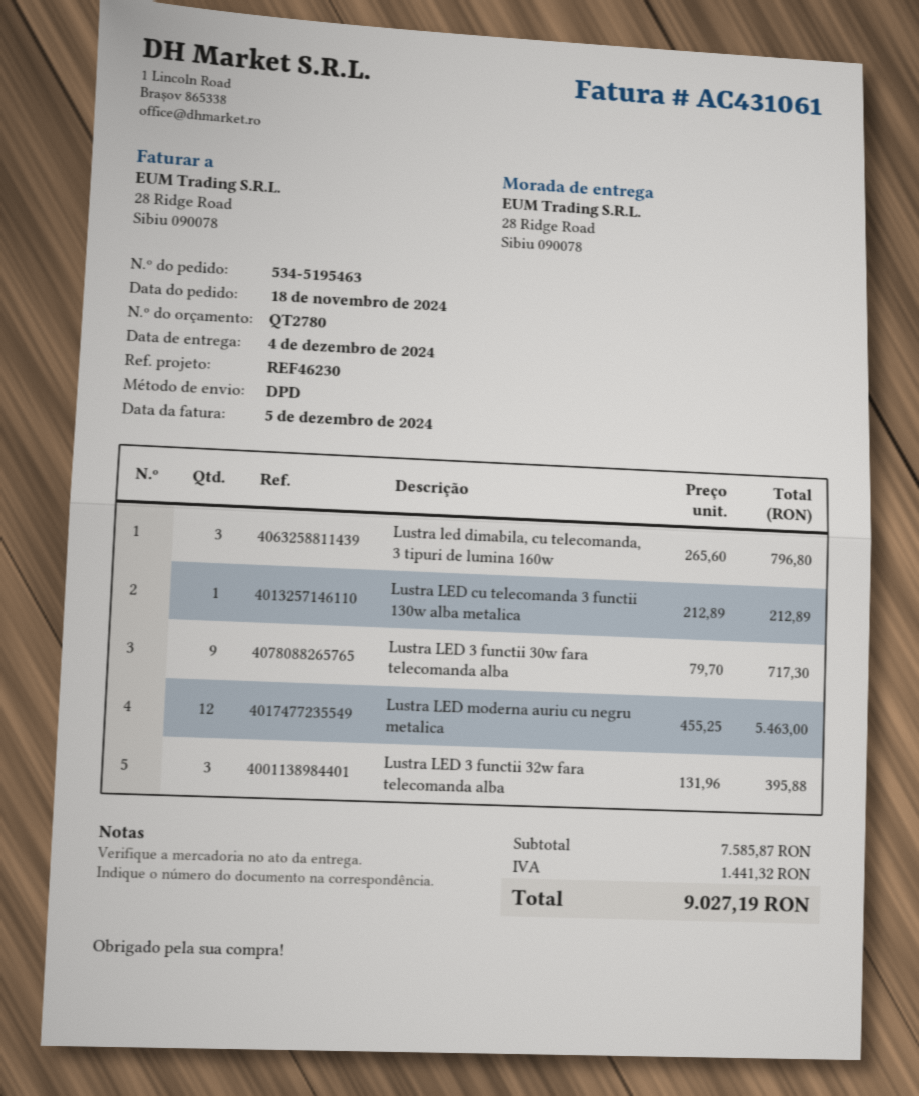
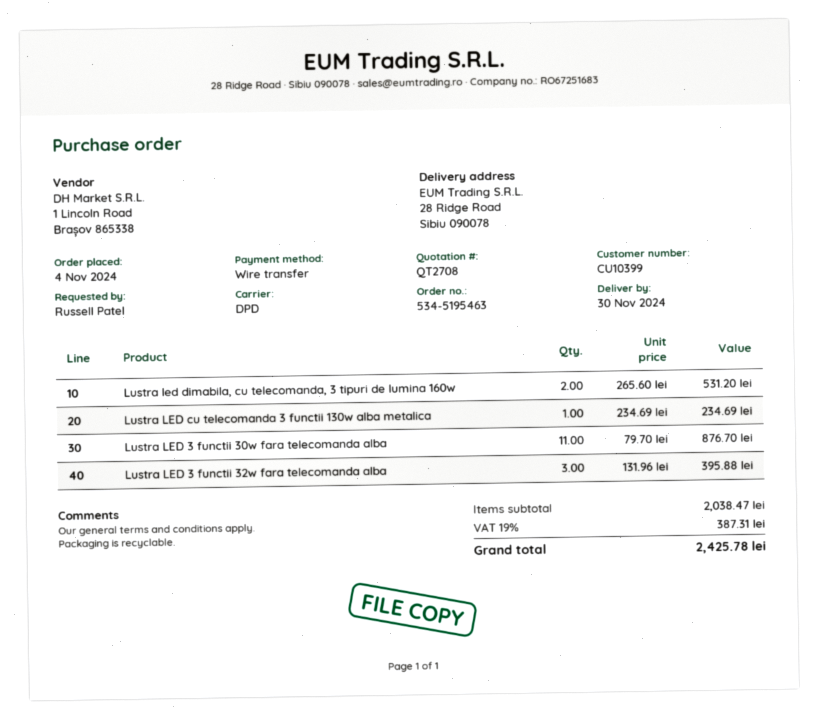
quote number: QT2780 -> QT2708
order date: 2024-11-18 -> 2024-11-04
delivery date: 2024-12-04 -> 2024-11-30
Lustra led dimabila, cu telecomanda, 3 tipuri de lumina 160w: 3 x 265.60 = 796.80 -> 2 x 265.60 = 531.20
Lustra LED cu telecomanda 3 functii 130w alba metalica: 1 x 212.89 = 212.89 -> 1 x 234.69 = 234.69
Lustra LED 3 functii 30w fara telecomanda alba: 9 x 79.70 = 717.30 -> 11 x 79.70 = 876.70
Lustra LED moderna auriu cu negru metalica: 12 x 455.25 = 5463.00 -> none
subtotal: 7585.87 -> 2038.47
tax: 1441.32 -> 387.31
total: 9027.19 -> 2425.78

